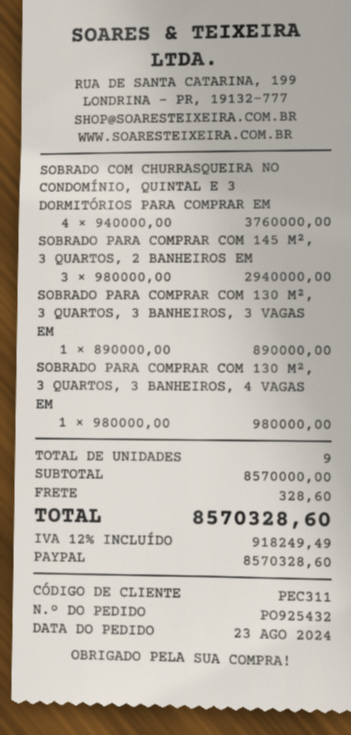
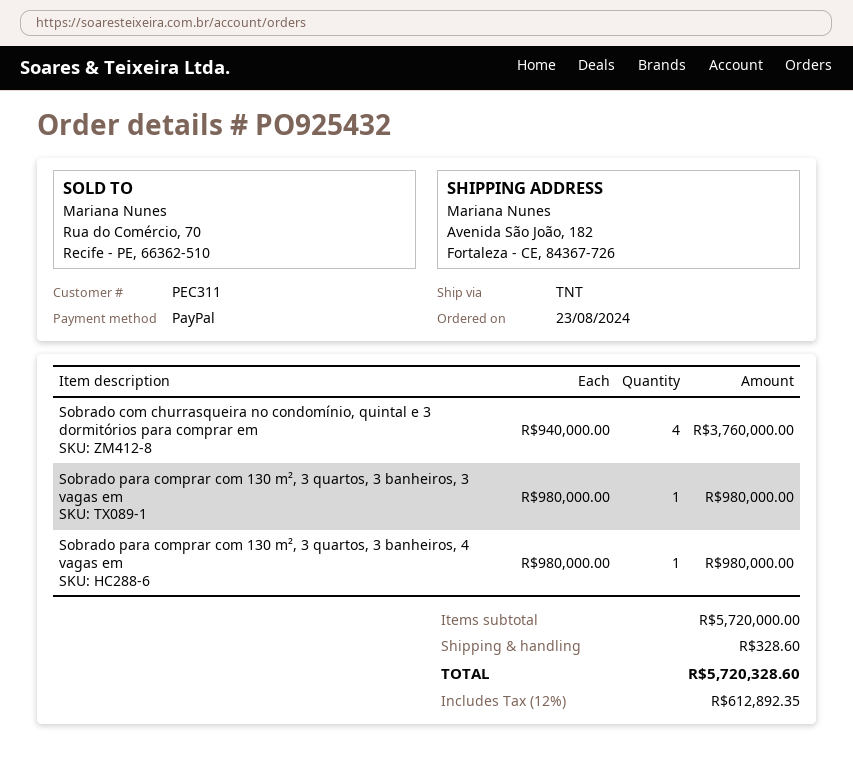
SOBRADO PARA COMPRAR COM 145 M², 3 QUARTOS, 2 BANHEIROS EM: 3 x 980000.00 = 2940000.00 -> none
SOBRADO PARA COMPRAR COM 130 M², 3 QUARTOS, 3 BANHEIROS, 3 VAGAS EM: 1 x 890000.00 = 890000.00 -> 1 x 980000.00 = 980000.00
subtotal: 8570000.00 -> 5720000.00
tax: 12% = 918249.49 -> 12% = 612892.35
total: 8570328.60 -> 5720328.60

